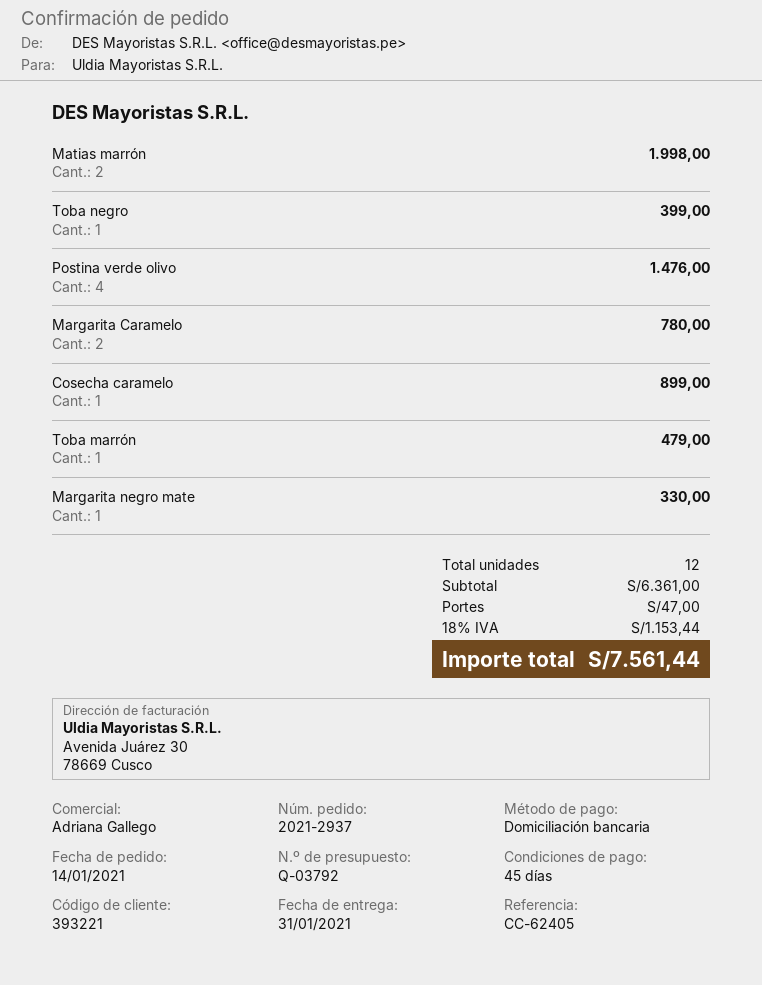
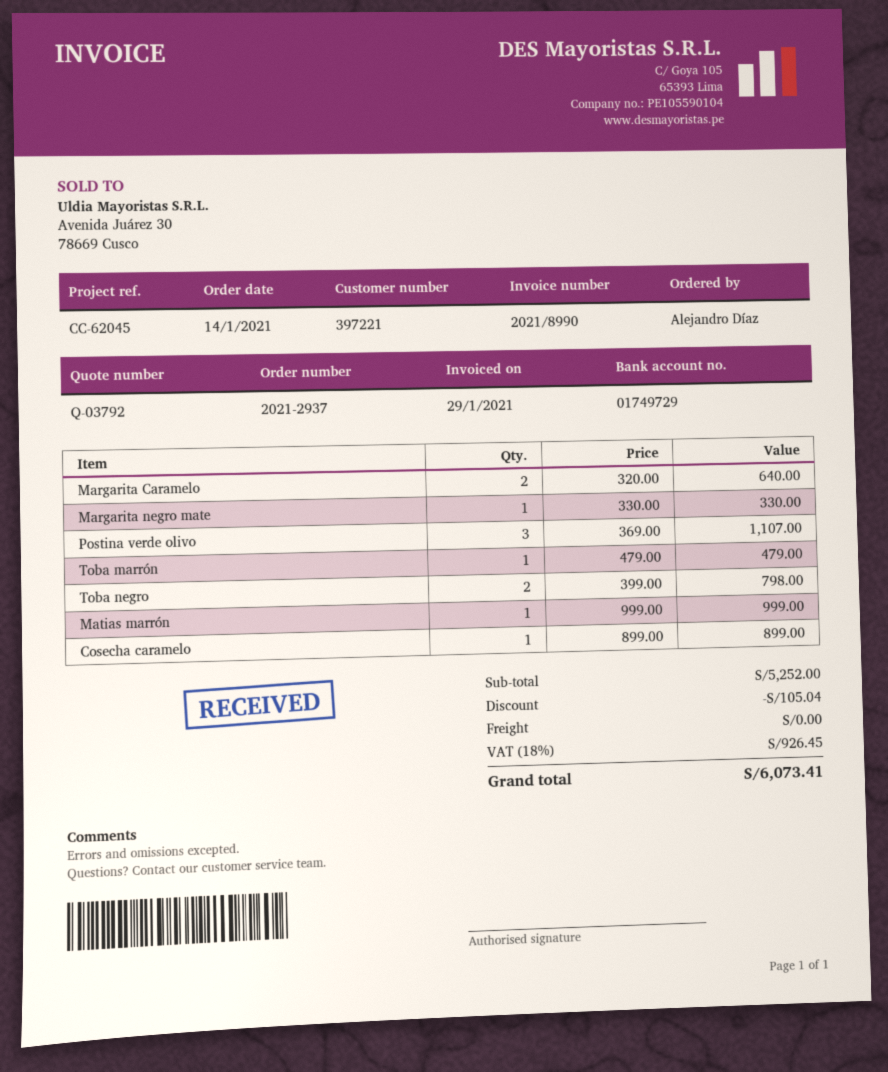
customer number: 393221 -> 397221
reference: CC-62405 -> CC-62045
Matias marrón: 2 for 1998.00 -> 1 for 999.00
Toba negro: 1 for 399.00 -> 2 for 798.00
Postina verde olivo: 4 for 1476.00 -> 3 for 1107.00
Margarita Caramelo: 2 for 780.00 -> 2 for 640.00
subtotal: 6361.00 -> 5252.00
discount: none -> 105.04
shipping: 47.00 -> 0.00
tax: 18% = 1153.44 -> 18% = 926.45
total: 7561.44 -> 6073.41

